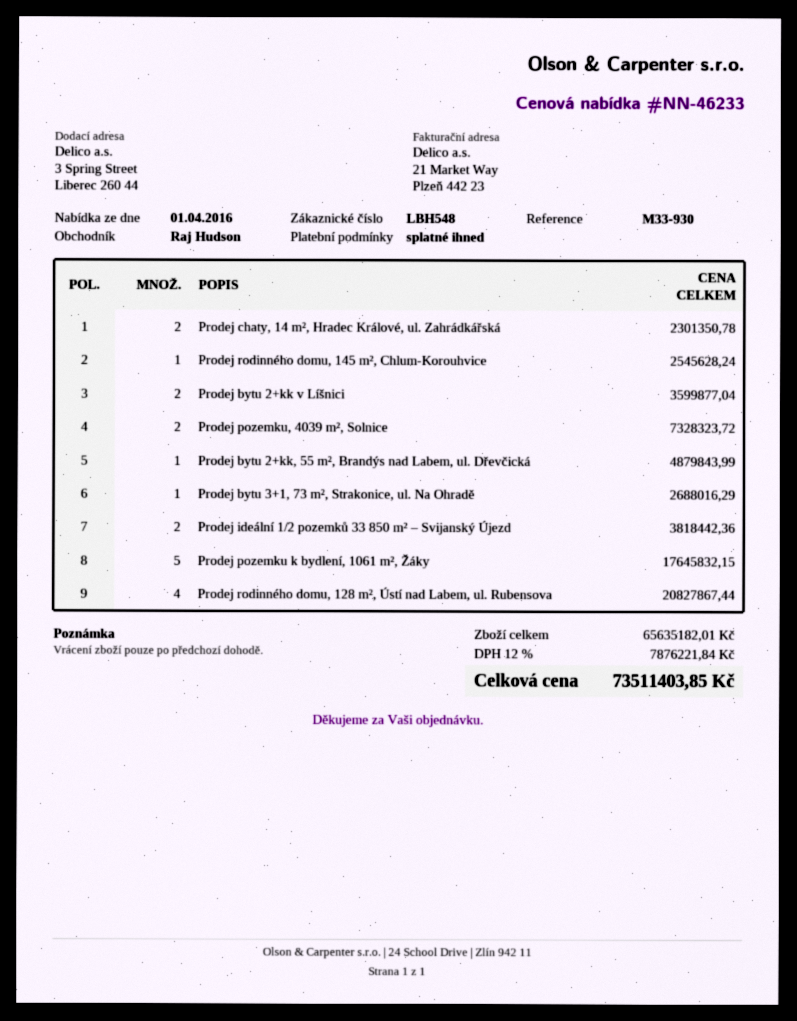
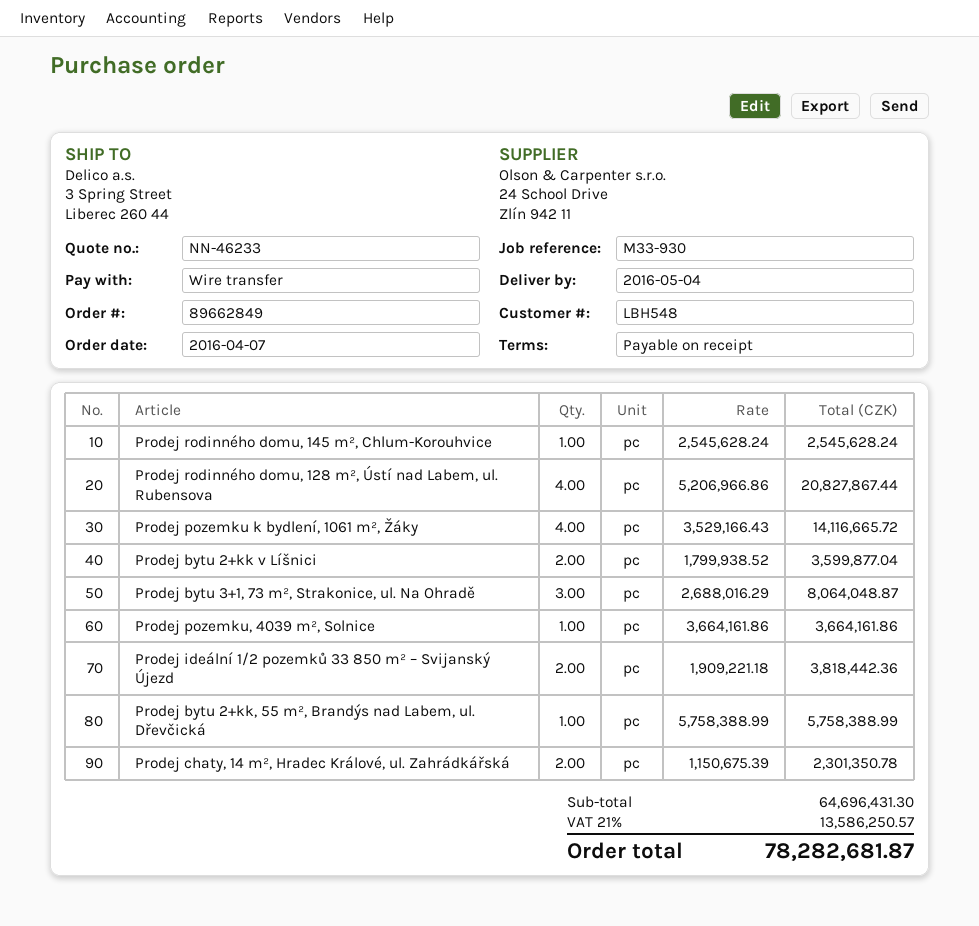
Prodej pozemku, 4039 m², Solnice: 2 for 7328323.72 -> 1 for 3664161.86
Prodej bytu 2+kk, 55 m², Brandýs nad Labem, ul. Dřevčická: 1 for 4879843.99 -> 1 for 5758388.99
Prodej bytu 3+1, 73 m², Strakonice, ul. Na Ohradě: 1 for 2688016.29 -> 3 for 8064048.87
Prodej pozemku k bydlení, 1061 m², Žáky: 5 for 17645832.15 -> 4 for 14116665.72
subtotal: 65635182.01 -> 64696431.30
tax: 12% = 7876221.84 -> 21% = 13586250.57
total: 73511403.85 -> 78282681.87

